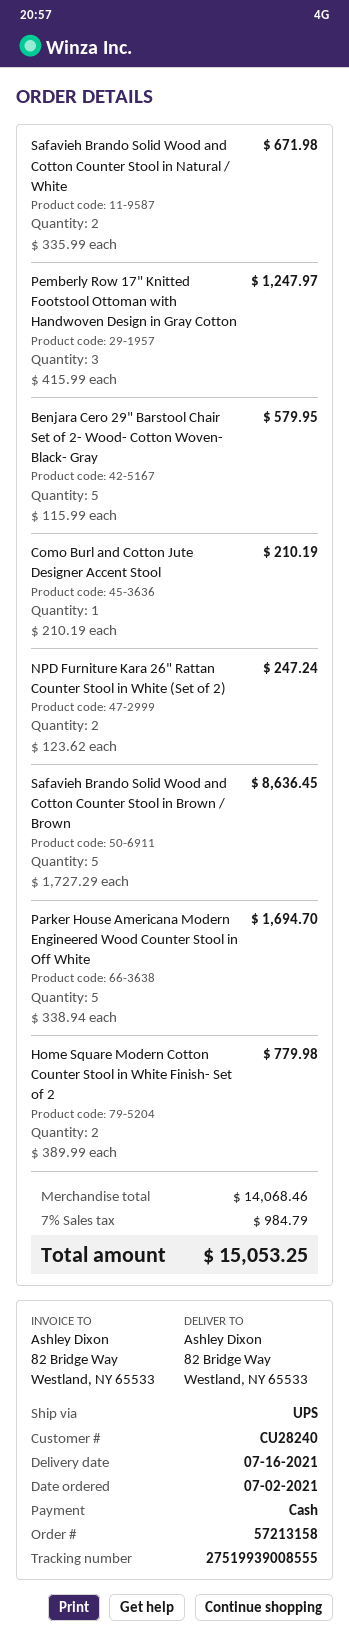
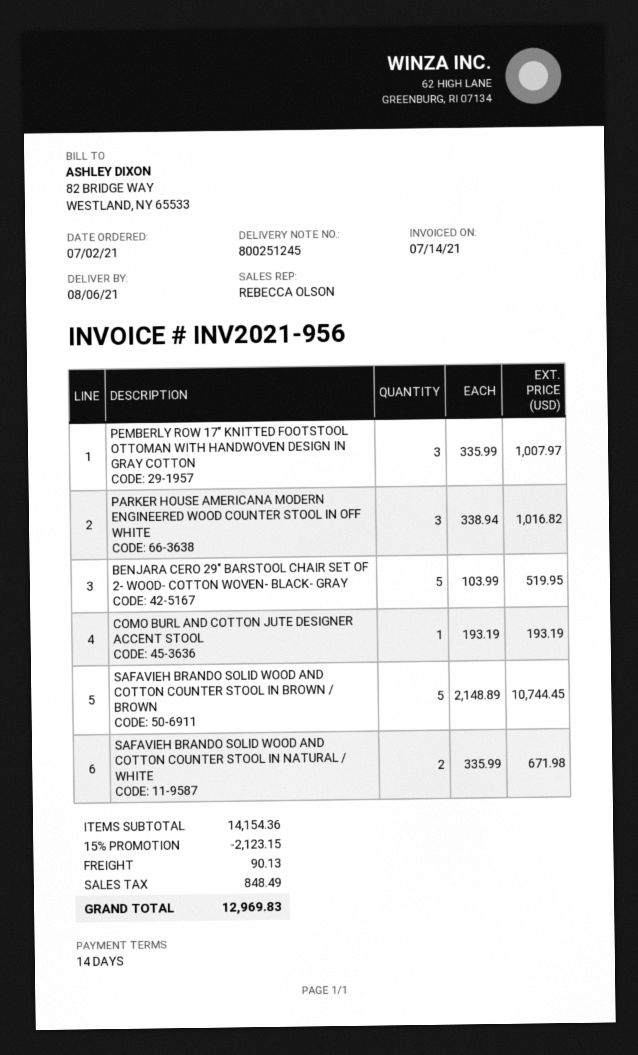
delivery date: 2021-07-16 -> 2021-08-06
Pemberly Row 17" Knitted Footstool Ottoman with Handwoven Design in Gray Cotton: 3 x 415.99 = 1247.97 -> 3 x 335.99 = 1007.97
Benjara Cero 29" Barstool Chair Set of 2- Wood- Cotton Woven- Black- Gray: 5 x 115.99 = 579.95 -> 5 x 103.99 = 519.95
Como Burl and Cotton Jute Designer Accent Stool: 1 x 210.19 = 210.19 -> 1 x 193.19 = 193.19
NPD Furniture Kara 26" Rattan Counter Stool in White (Set of 2): 2 x 123.62 = 247.24 -> none
Safavieh Brando Solid Wood and Cotton Counter Stool in Brown / Brown: 5 x 1727.29 = 8636.45 -> 5 x 2148.89 = 10744.45
Parker House Americana Modern Engineered Wood Counter Stool in Off White: 5 x 338.94 = 1694.70 -> 3 x 338.94 = 1016.82
Home Square Modern Cotton Counter Stool in White Finish- Set of 2: 2 x 389.99 = 779.98 -> none
subtotal: 14068.46 -> 14154.36
discount: none -> 15% = 2123.15
shipping: none -> 90.13
tax: 984.79 -> 848.49
total: 15053.25 -> 12969.83

